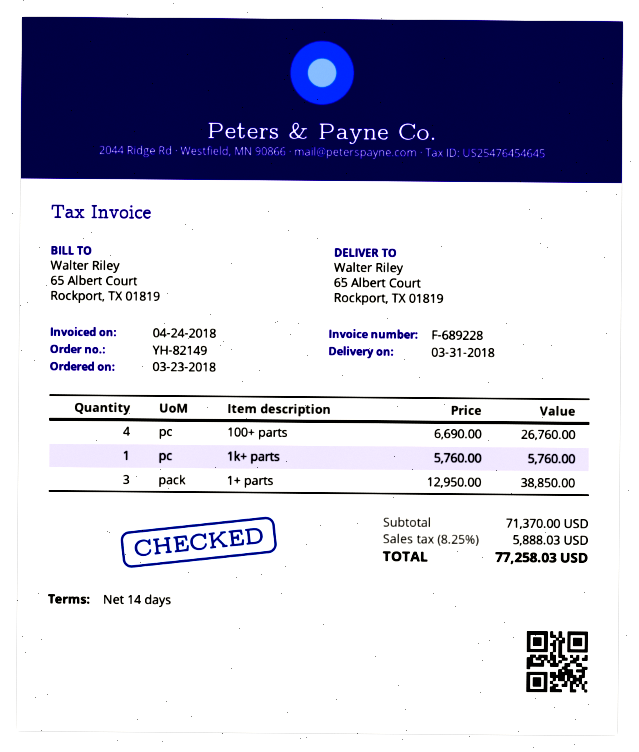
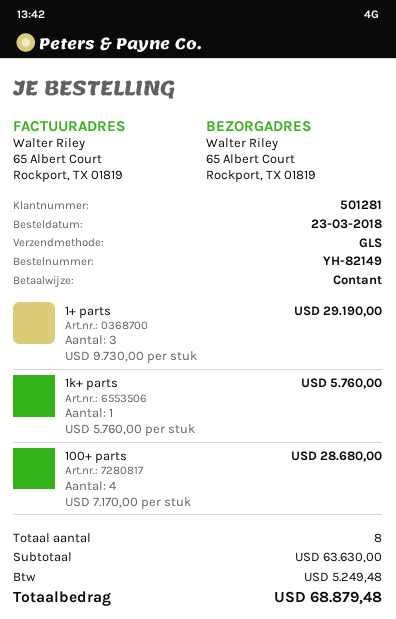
100+ parts: 4 x 6690.00 = 26760.00 -> 4 x 7170.00 = 28680.00
1+ parts: 3 x 12950.00 = 38850.00 -> 3 x 9730.00 = 29190.00
subtotal: 71370.00 -> 63630.00
tax: 5888.03 -> 5249.48
total: 77258.03 -> 68879.48

